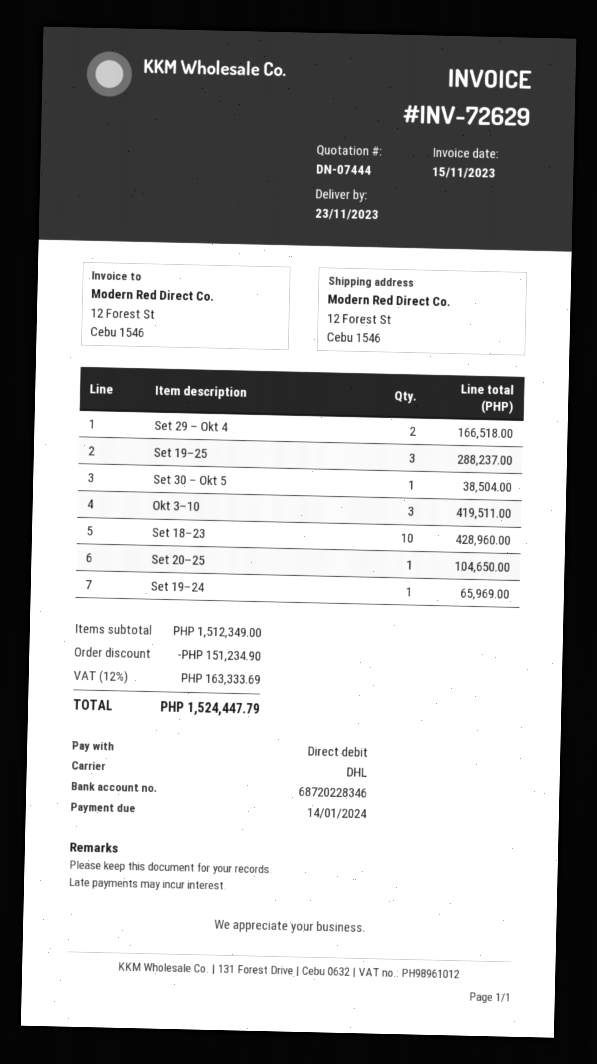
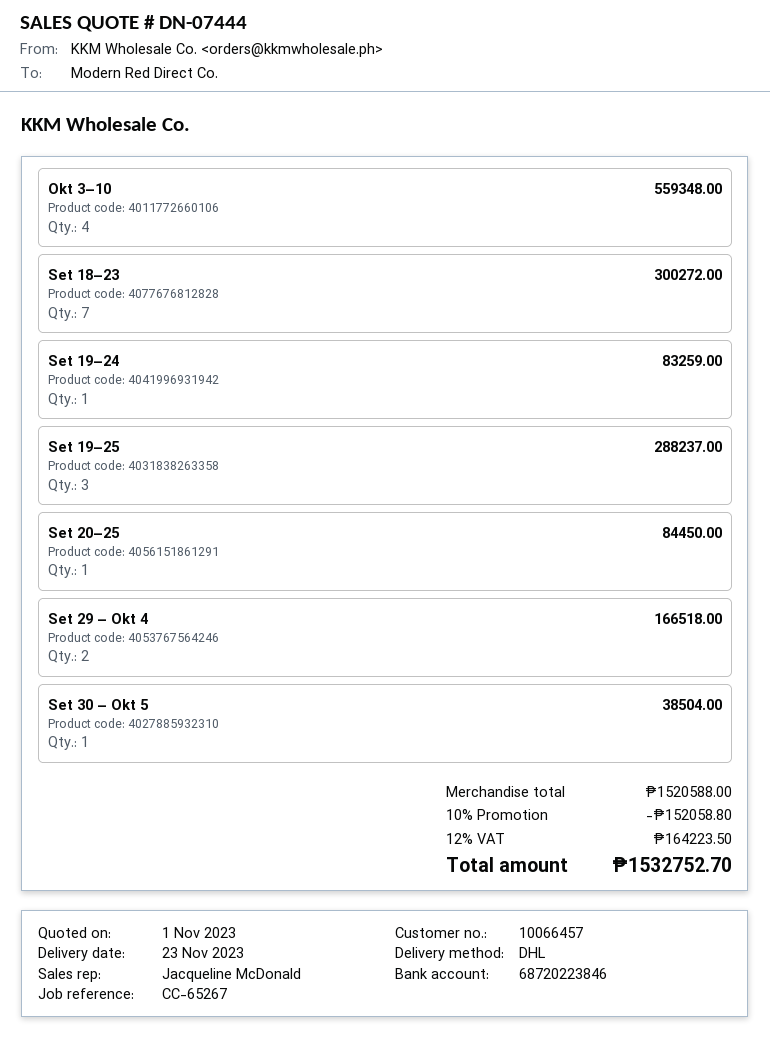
bank account: 68720228346 -> 68720223846
Okt 3–10: 3 for 419511.00 -> 4 for 559348.00
Set 18–23: 10 for 428960.00 -> 7 for 300272.00
Set 20–25: 1 for 104650.00 -> 1 for 84450.00
Set 19–24: 1 for 65969.00 -> 1 for 83259.00
subtotal: 1512349.00 -> 1520588.00
discount: 151234.90 -> 152058.80
tax: 12% = 163333.69 -> 12% = 164223.50
total: 1524447.79 -> 1532752.70

